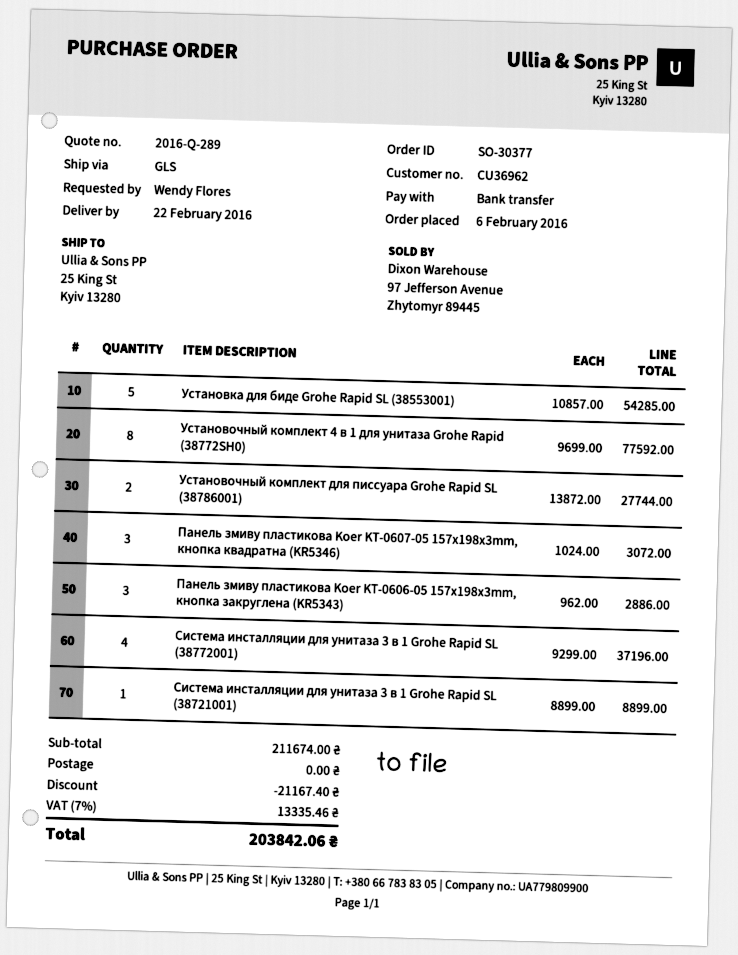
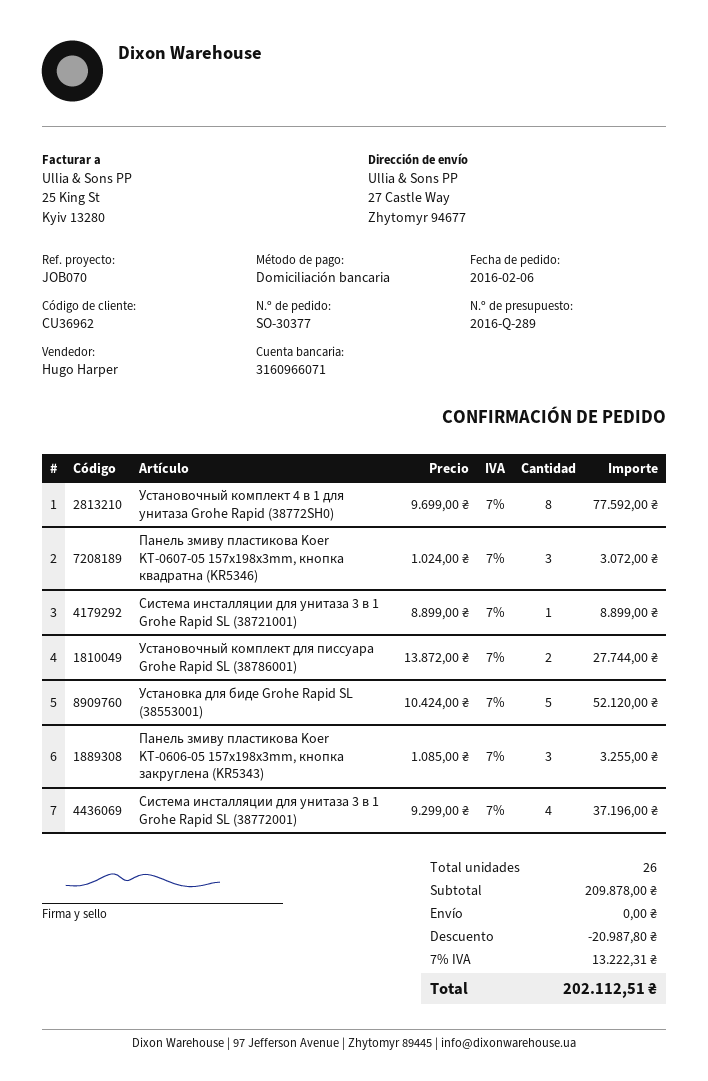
payment method: bank transfer -> direct debit
ship to: 25 King St, Kyiv 13280 -> 27 Castle Way, Zhytomyr 94677
Установка для биде Grohe Rapid SL (38553001): 5 x 10857.00 = 54285.00 -> 5 x 10424.00 = 52120.00
Панель змиву пластикова Koer KT-0606-05 157x198x3mm, кнопка закруглена (KR5343): 3 x 962.00 = 2886.00 -> 3 x 1085.00 = 3255.00
subtotal: 211674.00 -> 209878.00
discount: 21167.40 -> 20987.80
tax: 7% = 13335.46 -> 7% = 13222.31
total: 203842.06 -> 202112.51

